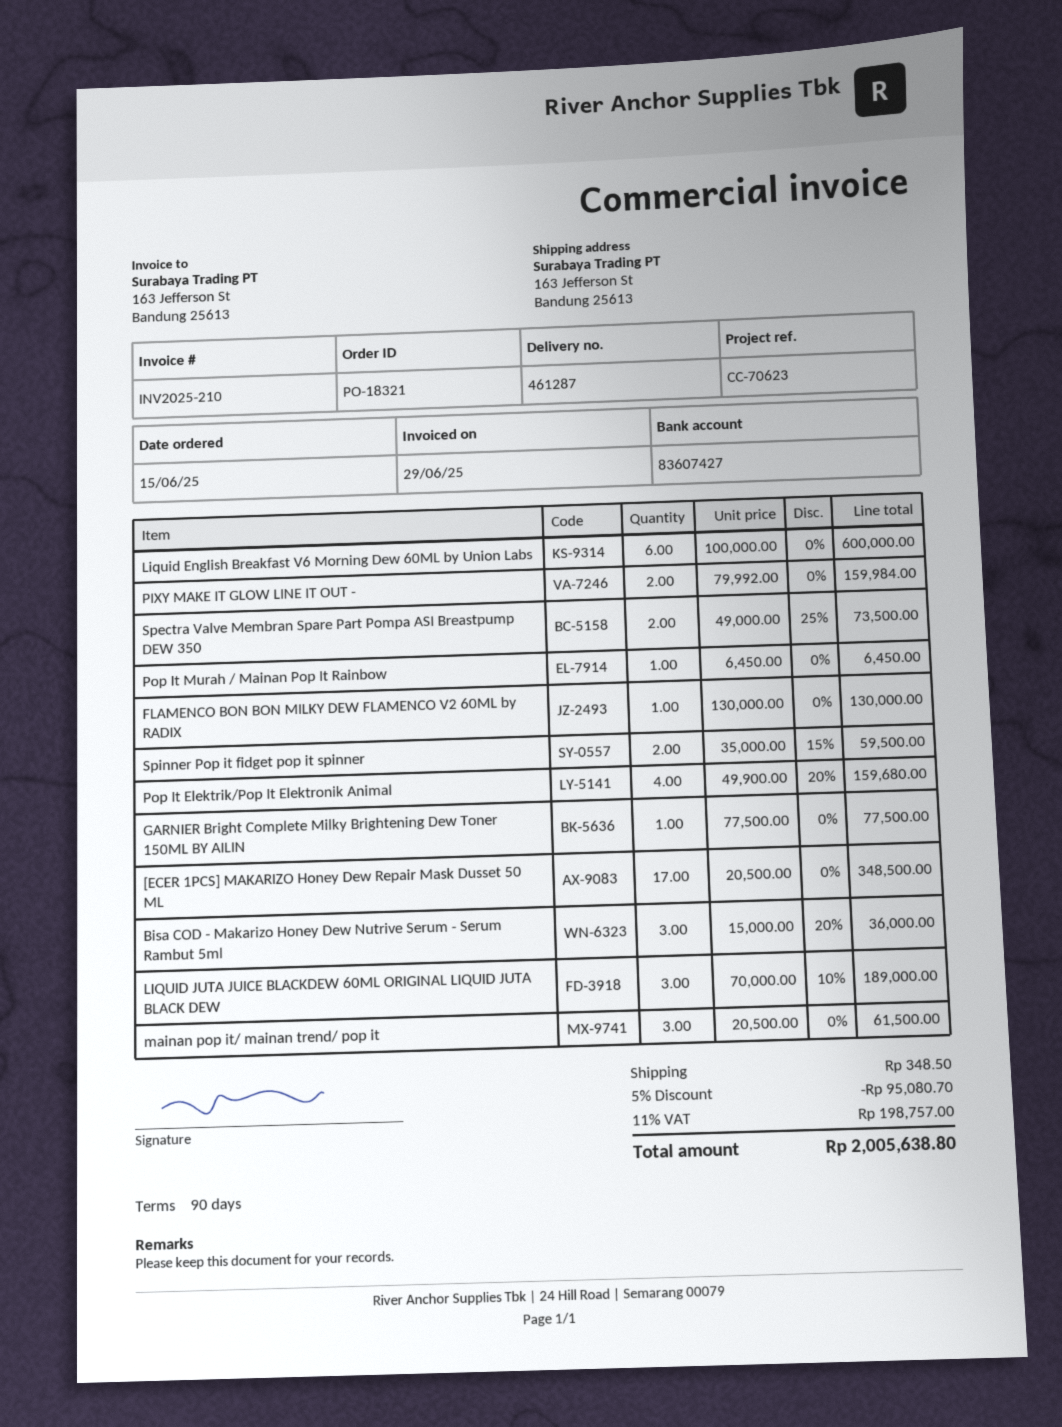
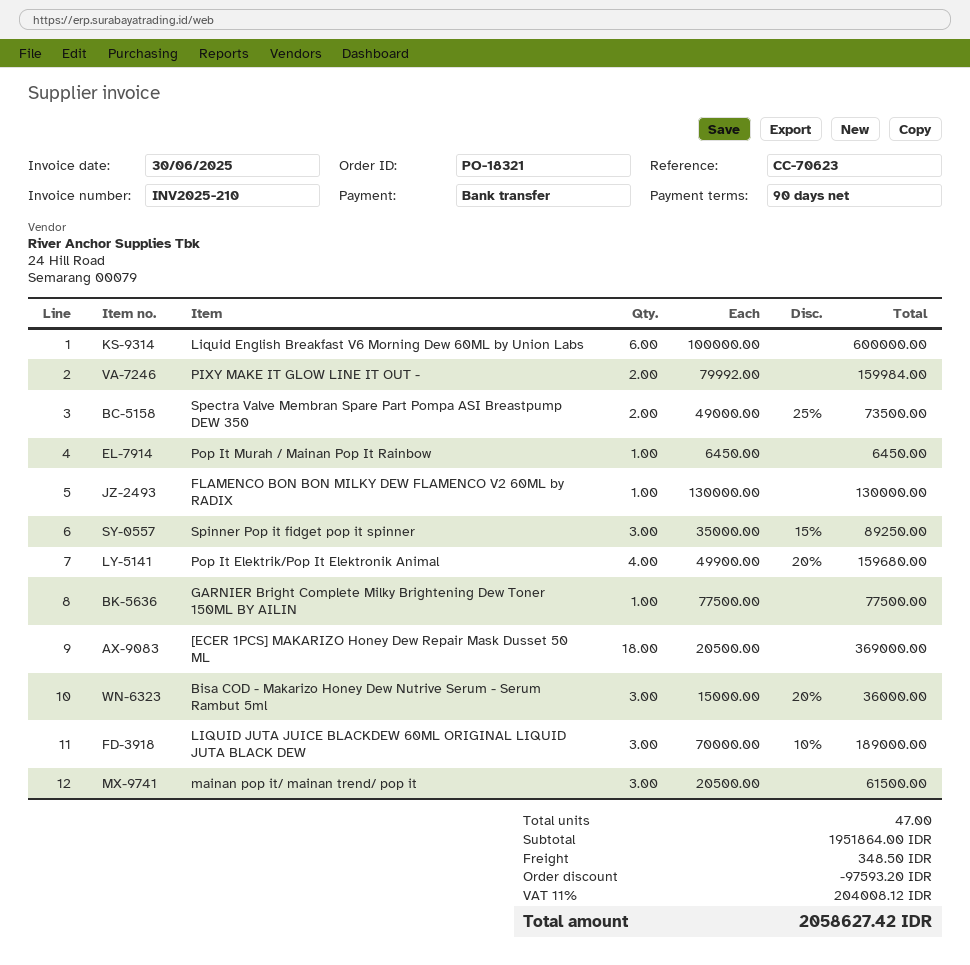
invoice date: 2025-06-29 -> 2025-06-30
Spinner Pop it fidget pop it spinner: 2 x 35000.00 - 15% = 59500.00 -> 3 x 35000.00 - 15% = 89250.00
[ECER 1PCS] MAKARIZO Honey Dew Repair Mask Dusset 50 ML: 17 x 20500.00 = 348500.00 -> 18 x 20500.00 = 369000.00
discount: 95080.70 -> 97593.20
tax: 11% = 198757.00 -> 11% = 204008.12
total: 2005638.80 -> 2058627.42

